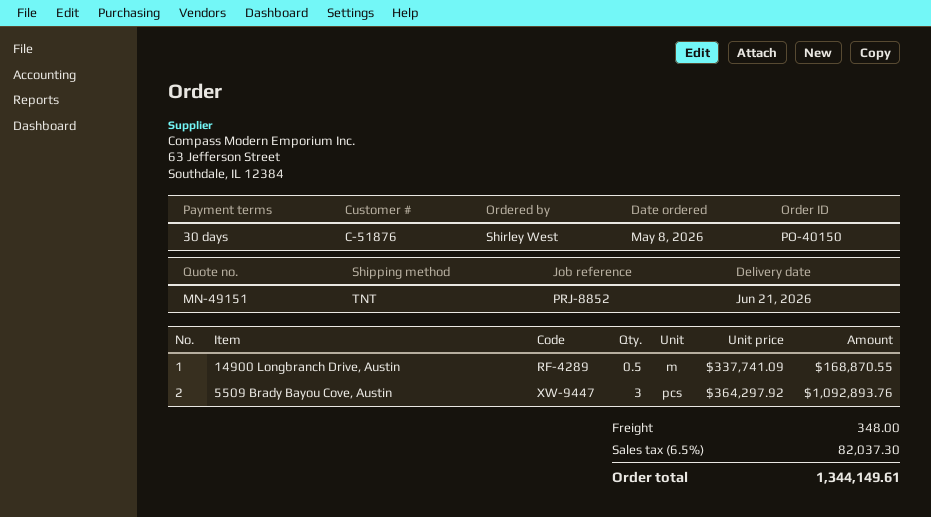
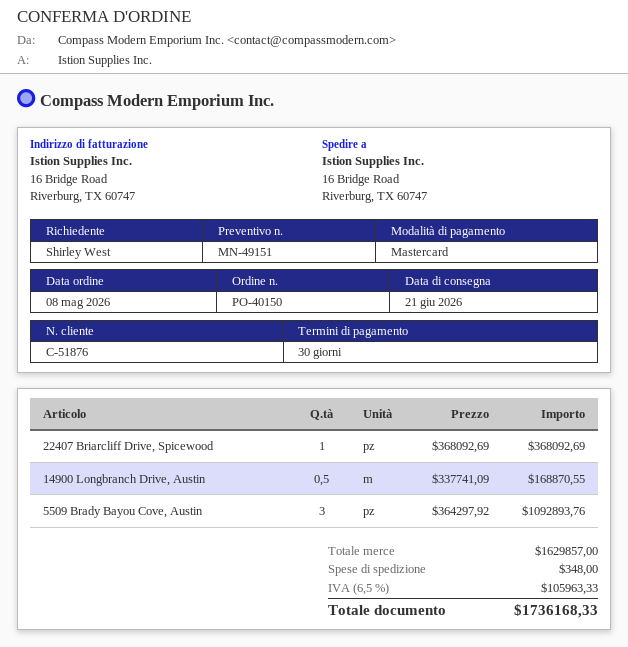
22407 Briarcliff Drive, Spicewood: none -> 1 x 368092.69 = 368092.69
tax: 6.5% = 82037.30 -> 6.5% = 105963.33
total: 1344149.61 -> 1736168.33

